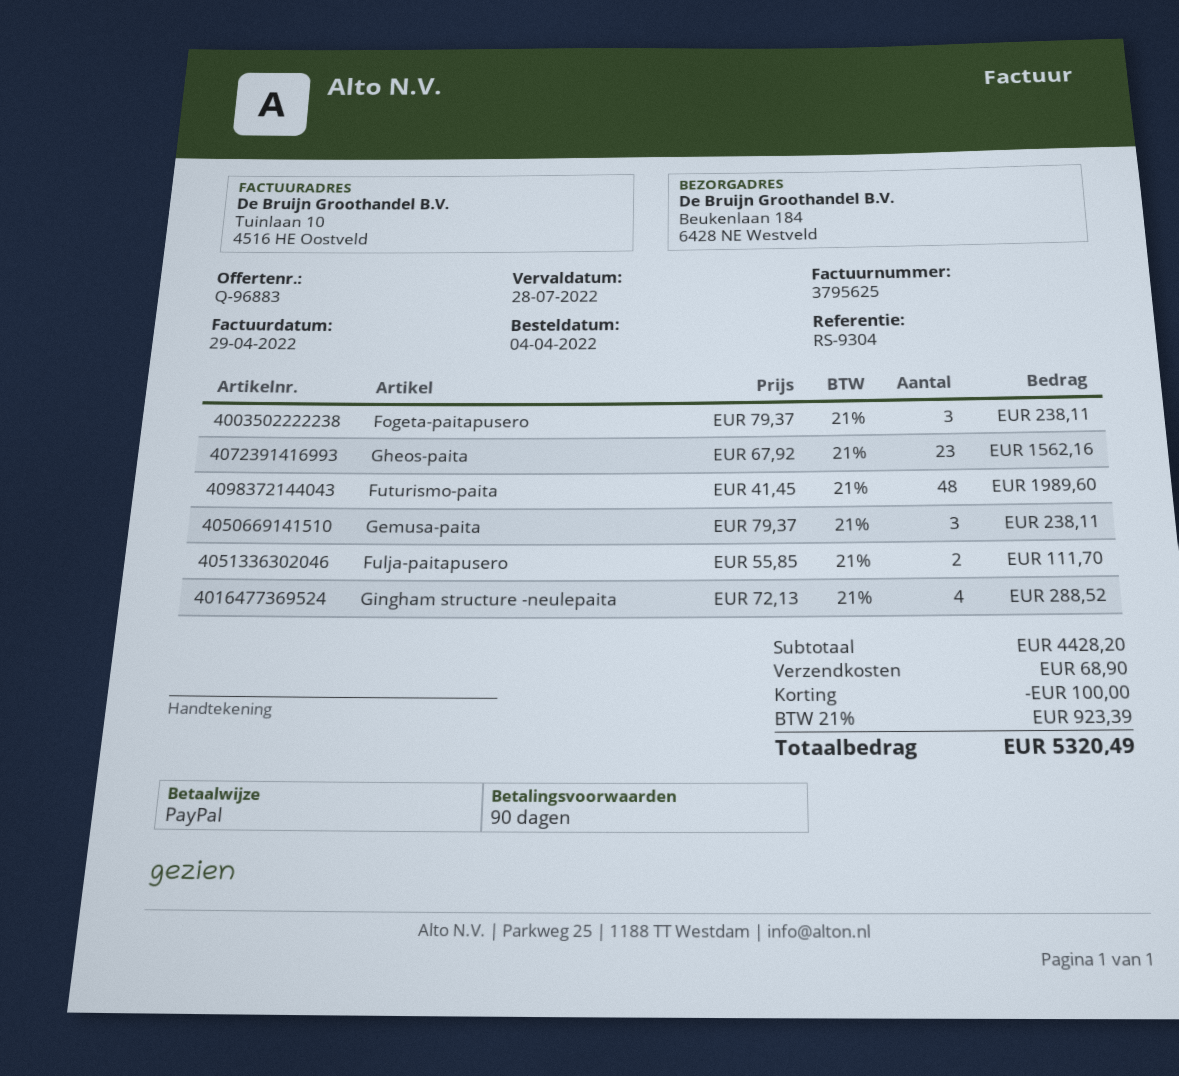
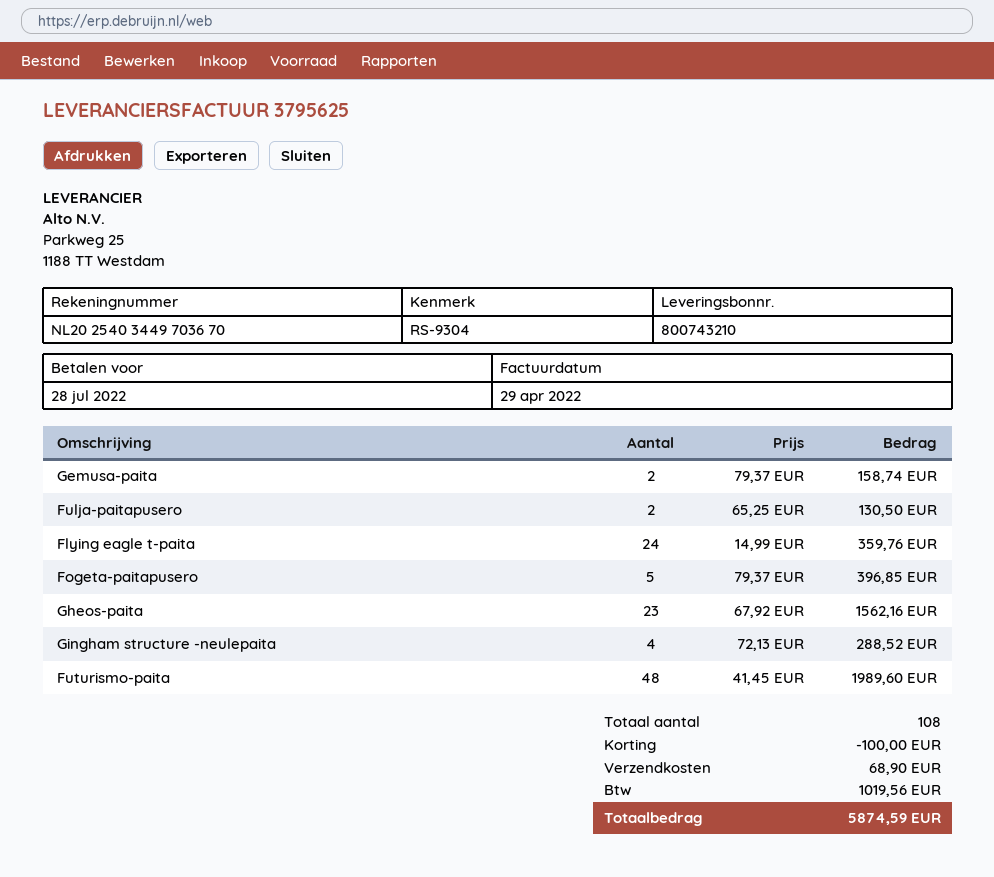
Fogeta-paitapusero: 3 x 79.37 = 238.11 -> 5 x 79.37 = 396.85
Gemusa-paita: 3 x 79.37 = 238.11 -> 2 x 79.37 = 158.74
Fulja-paitapusero: 2 x 55.85 = 111.70 -> 2 x 65.25 = 130.50
Flying eagle t-paita: none -> 24 x 14.99 = 359.76
tax: 923.39 -> 1019.56
total: 5320.49 -> 5874.59

